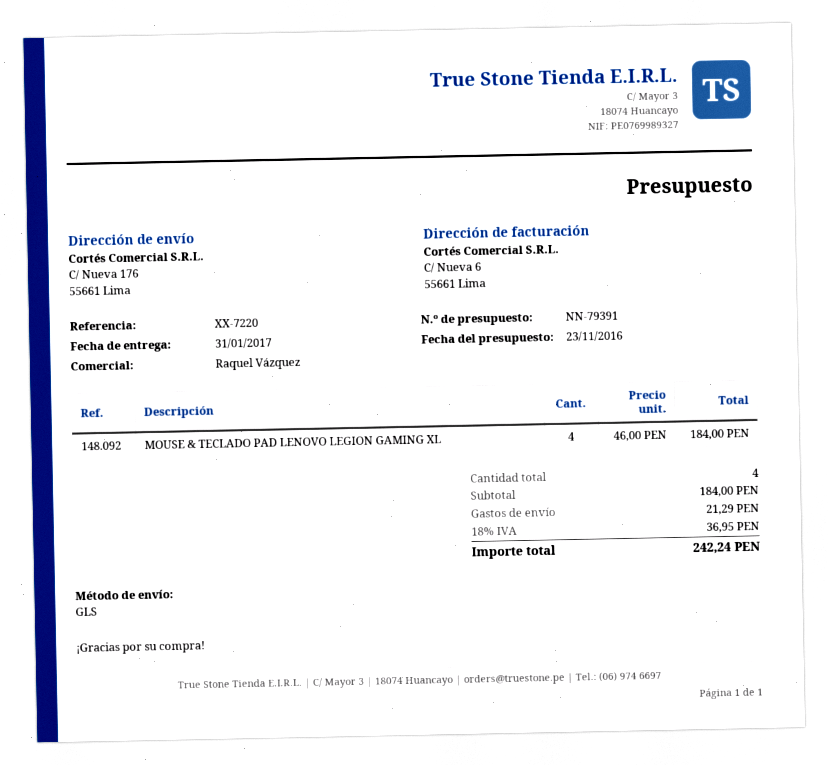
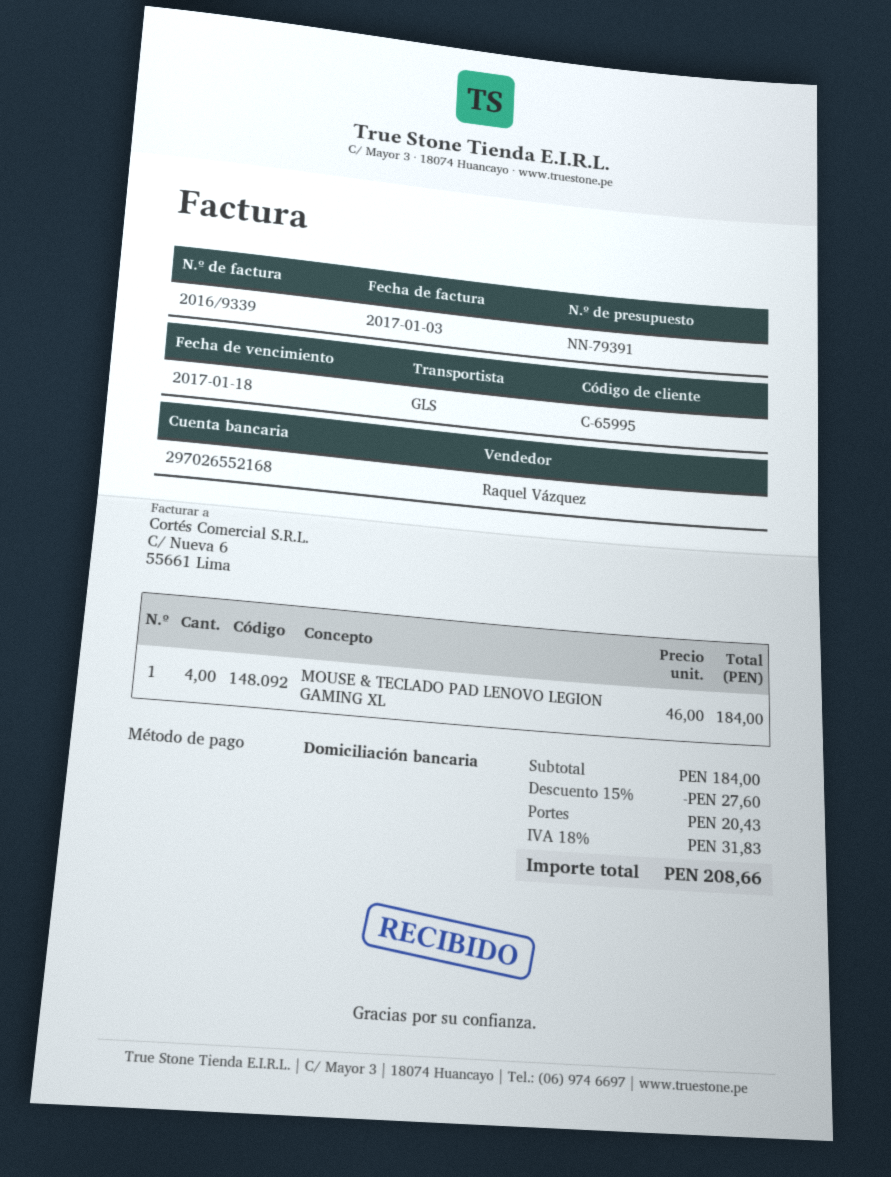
discount: none -> 15% = 27.60
shipping: 21.29 -> 20.43
tax: 18% = 36.95 -> 18% = 31.83
total: 242.24 -> 208.66

